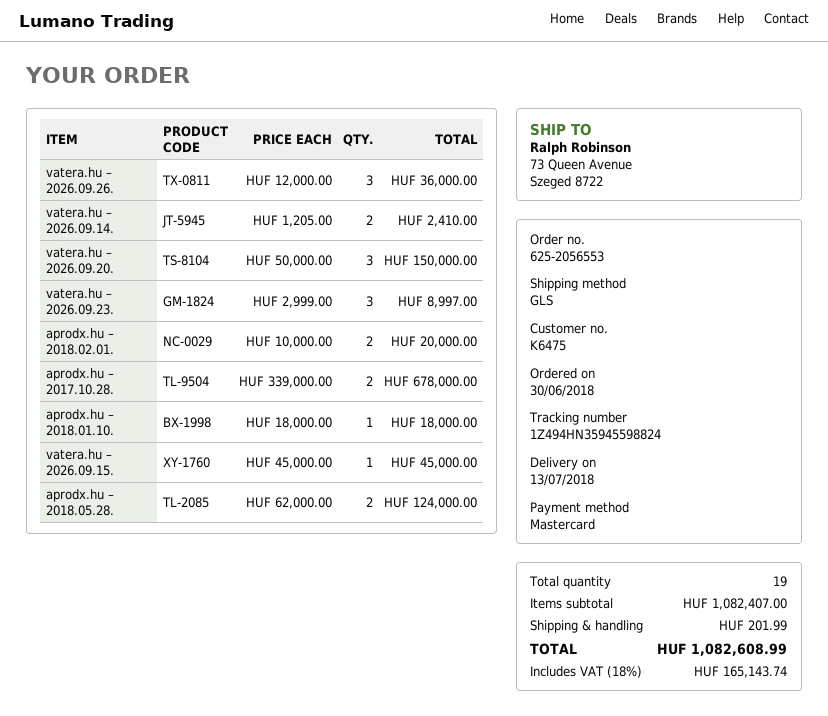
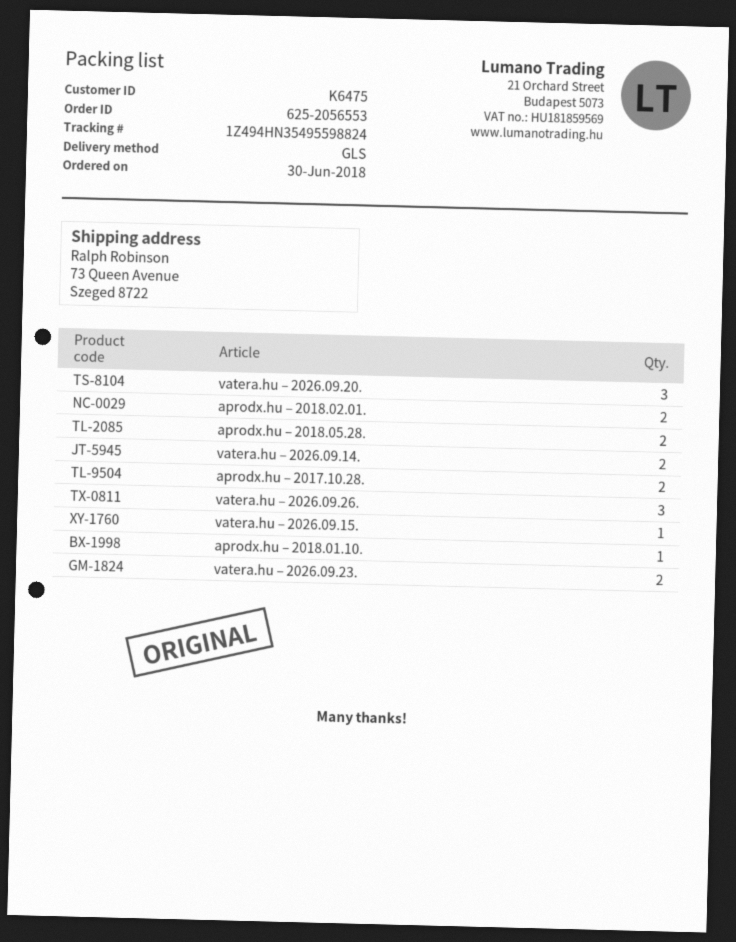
tracking number: 1Z494HN35945598824 -> 1Z494HN35495598824
vatera.hu – 2026.09.23.: 3 -> 2

